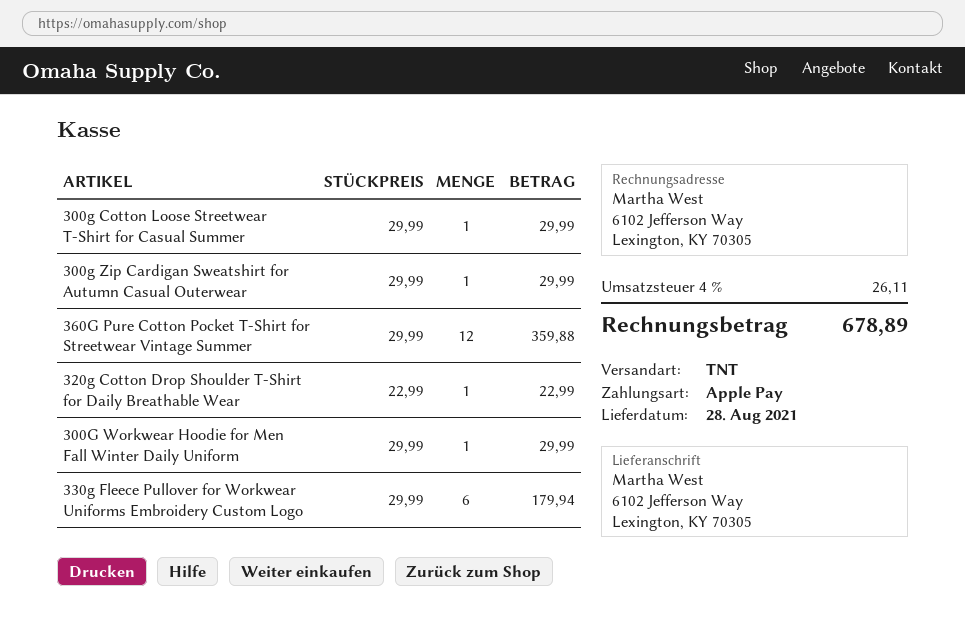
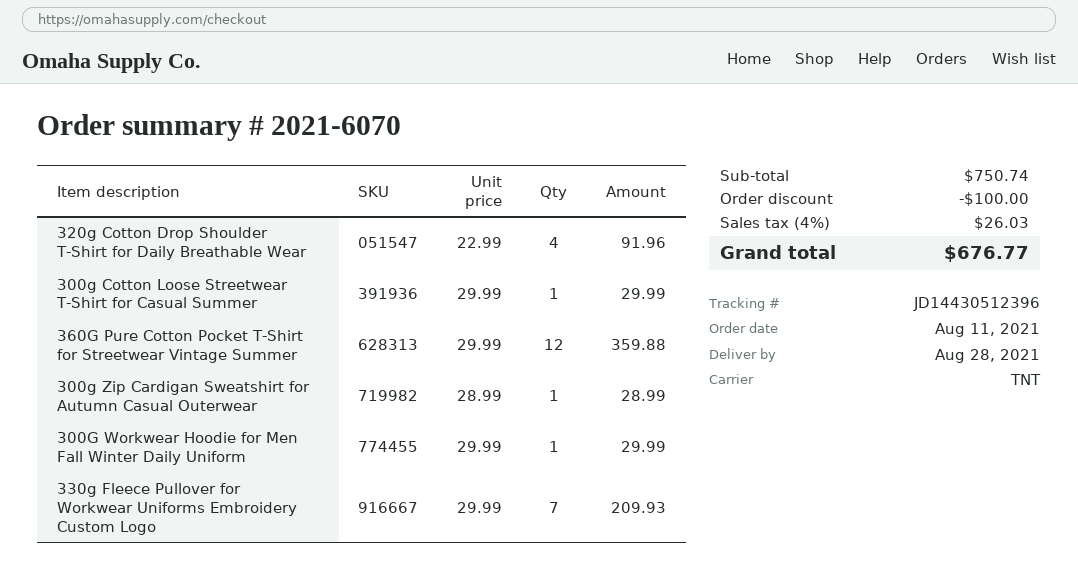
300g Zip Cardigan Sweatshirt for Autumn Casual Outerwear: 1 x 29.99 = 29.99 -> 1 x 28.99 = 28.99
320g Cotton Drop Shoulder T-Shirt for Daily Breathable Wear: 1 x 22.99 = 22.99 -> 4 x 22.99 = 91.96
330g Fleece Pullover for Workwear Uniforms Embroidery Custom Logo: 6 x 29.99 = 179.94 -> 7 x 29.99 = 209.93
discount: none -> 100.00
tax: 4% = 26.11 -> 4% = 26.03
total: 678.89 -> 676.77

